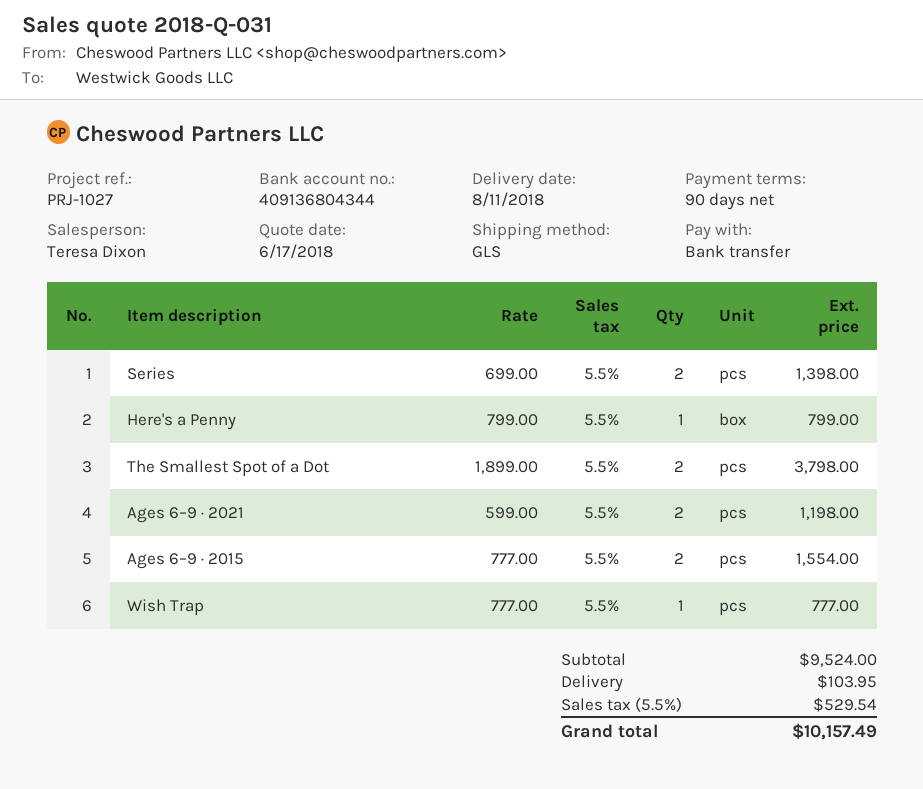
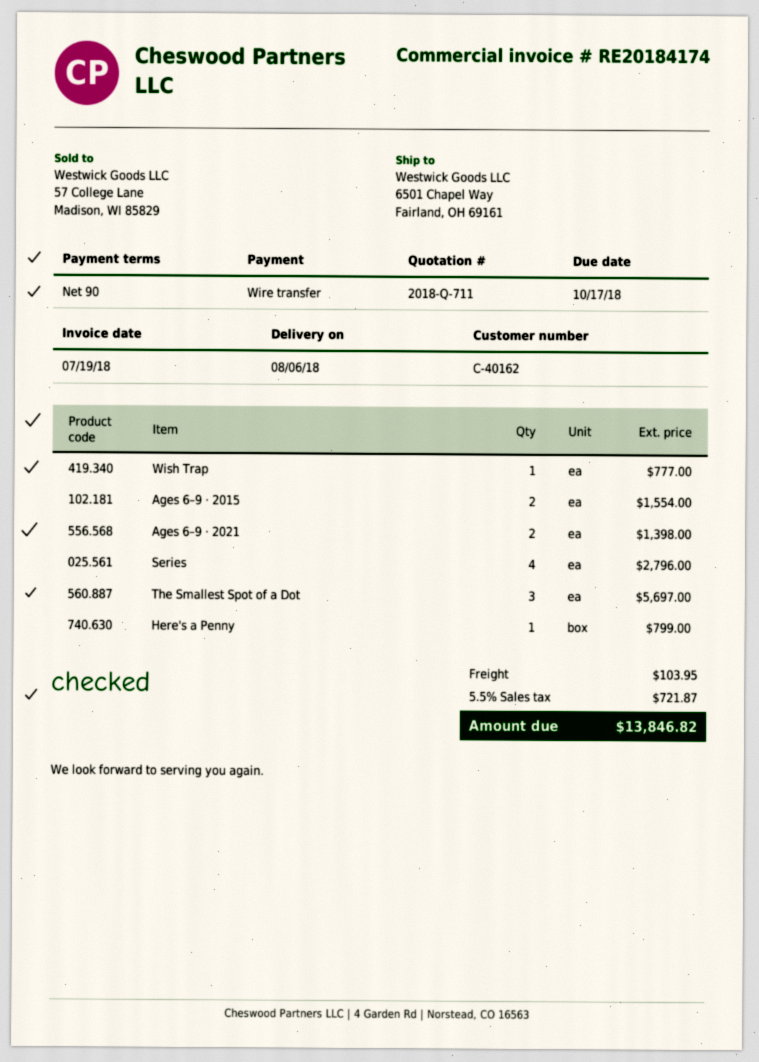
quote number: 2018-Q-031 -> 2018-Q-711
delivery date: 2018-08-11 -> 2018-08-06
Series: 2 for 1398.00 -> 4 for 2796.00
The Smallest Spot of a Dot: 2 for 3798.00 -> 3 for 5697.00
Ages 6–9 · 2021: 2 for 1198.00 -> 2 for 1398.00
tax: 5.5% = 529.54 -> 5.5% = 721.87
total: 10157.49 -> 13846.82

